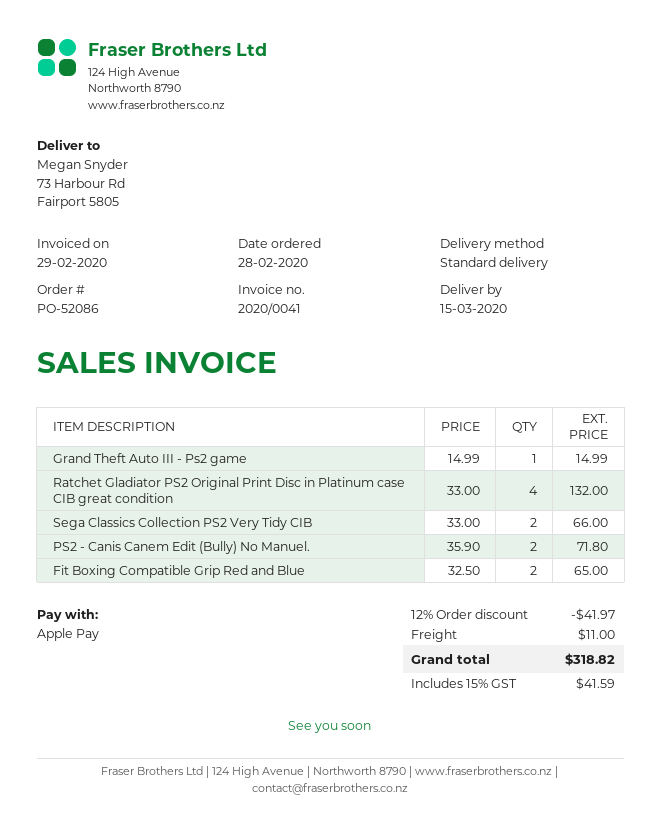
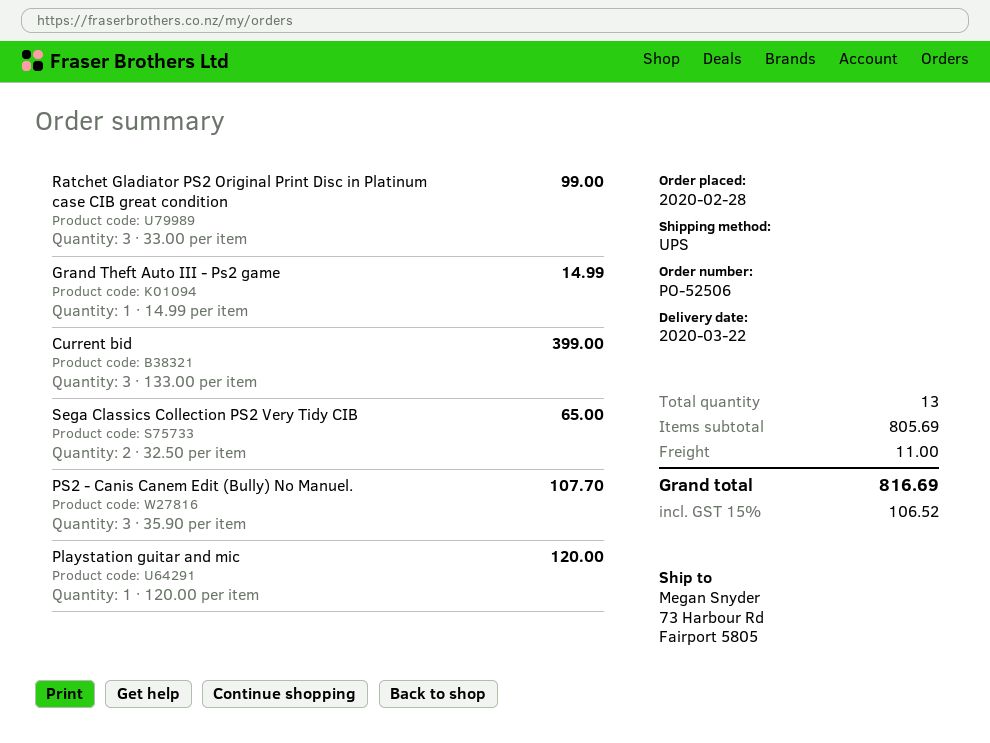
order number: PO-52086 -> PO-52506
delivery date: 2020-03-15 -> 2020-03-22
shipping method: standard -> UPS
Ratchet Gladiator PS2 Original Print Disc in Platinum case CIB great condition: 4 x 33.00 = 132.00 -> 3 x 33.00 = 99.00
Sega Classics Collection PS2 Very Tidy CIB: 2 x 33.00 = 66.00 -> 2 x 32.50 = 65.00
PS2 - Canis Canem Edit (Bully) No Manuel.: 2 x 35.90 = 71.80 -> 3 x 35.90 = 107.70
Fit Boxing Compatible Grip Red and Blue: 2 x 32.50 = 65.00 -> none
Current bid: none -> 3 x 133.00 = 399.00
Playstation guitar and mic: none -> 1 x 120.00 = 120.00
discount: 12% = 41.97 -> none
tax: 15% = 41.59 -> 15% = 106.52
total: 318.82 -> 816.69

